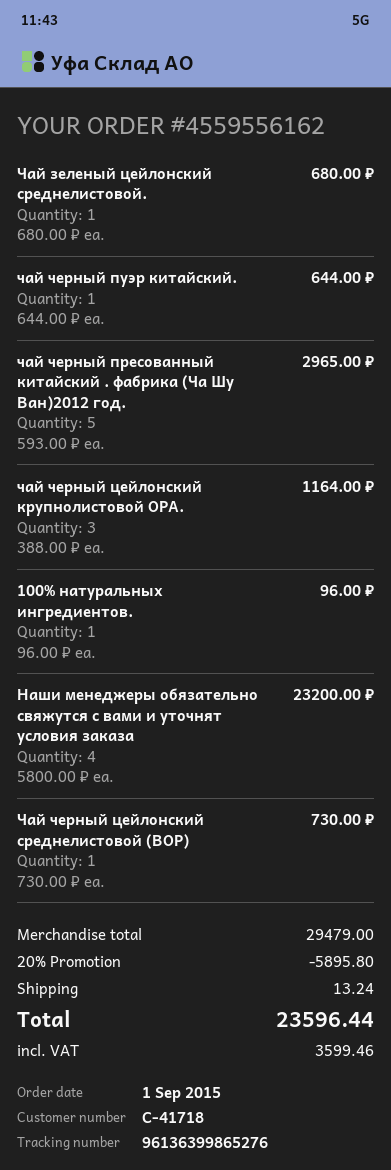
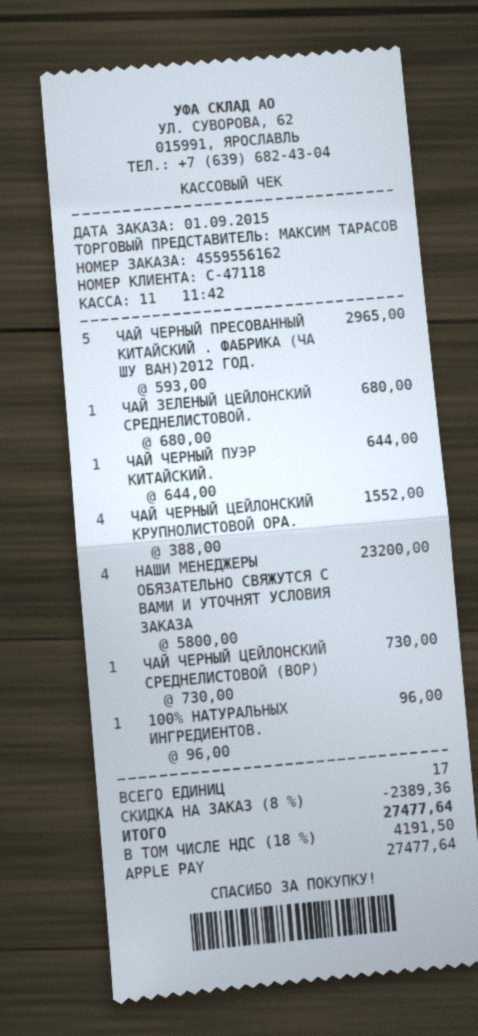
customer number: C-41718 -> C-47118
чай черный цейлонский крупнолистовой OPA.: 3 x 388.00 = 1164.00 -> 4 x 388.00 = 1552.00
discount: 20% = 5895.80 -> 8% = 2389.36
shipping: 13.24 -> none
tax: 3599.46 -> 4191.50
total: 23596.44 -> 27477.64

